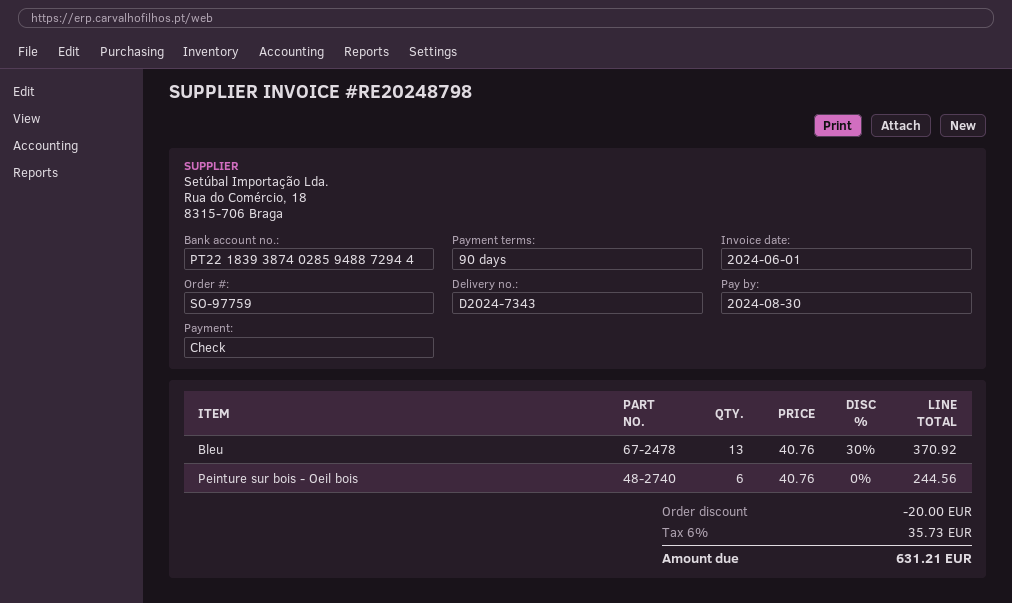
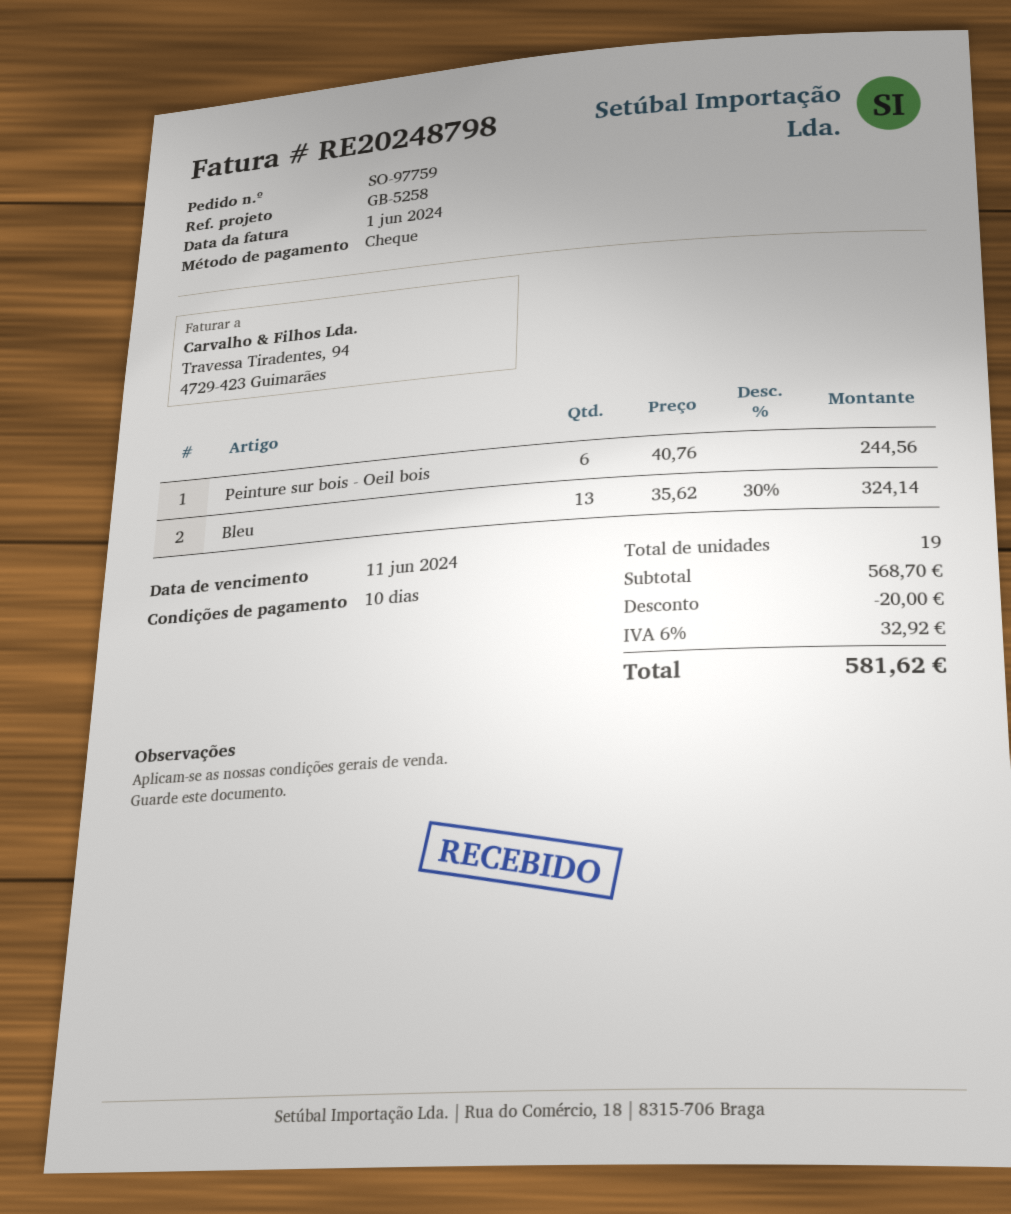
payment terms: 90 days -> 10 days
due date: 2024-08-30 -> 2024-06-11
Bleu: 13 x 40.76 - 30% = 370.92 -> 13 x 35.62 - 30% = 324.14
tax: 6% = 35.73 -> 6% = 32.92
total: 631.21 -> 581.62

